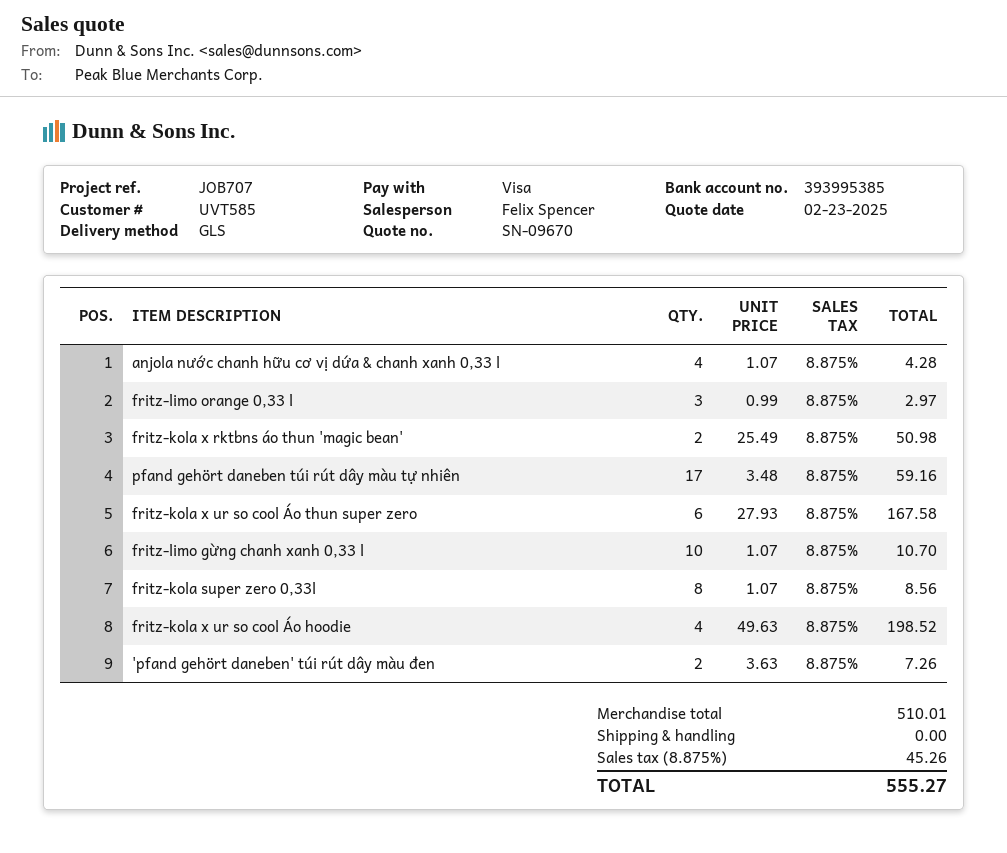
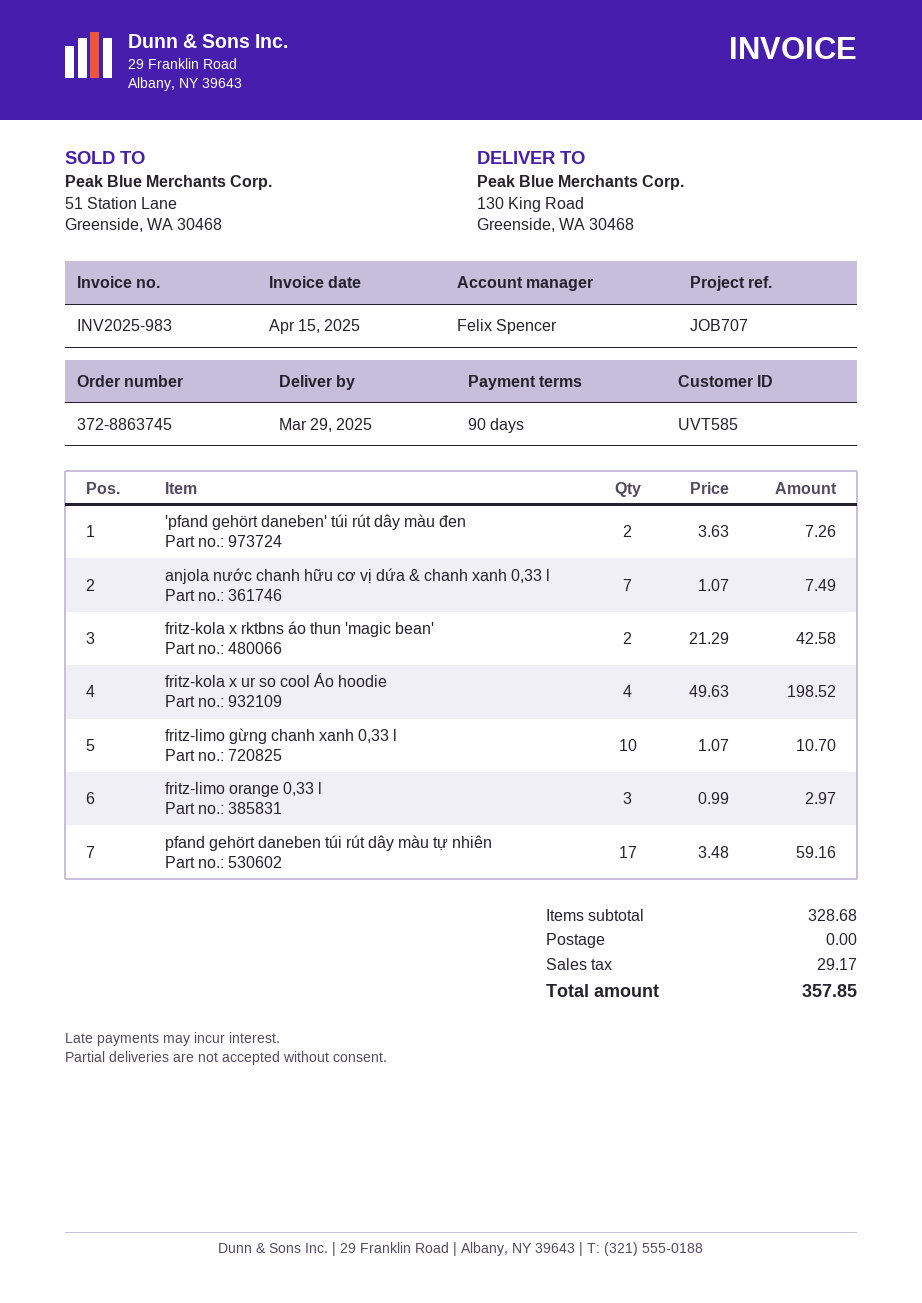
anjola nước chanh hữu cơ vị dứa & chanh xanh 0,33 l: 4 x 1.07 = 4.28 -> 7 x 1.07 = 7.49
fritz-kola x rktbns áo thun 'magic bean': 2 x 25.49 = 50.98 -> 2 x 21.29 = 42.58
fritz-kola x ur so cool Áo thun super zero: 6 x 27.93 = 167.58 -> none
fritz-kola super zero 0,33l: 8 x 1.07 = 8.56 -> none
subtotal: 510.01 -> 328.68
tax: 45.26 -> 29.17
total: 555.27 -> 357.85

